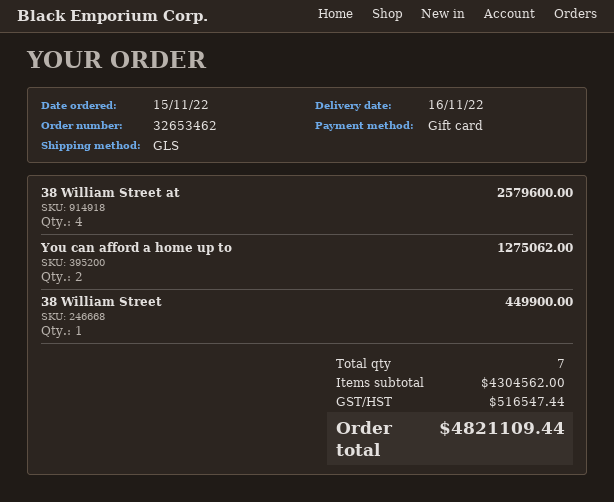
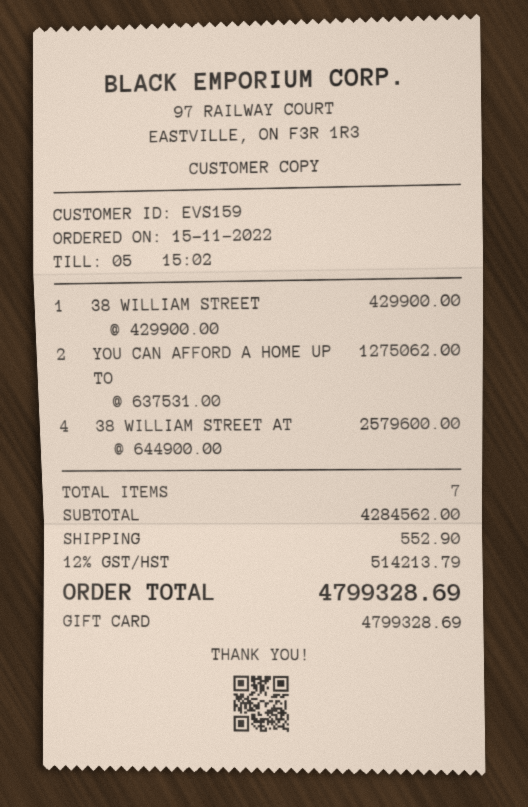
38 William Street: 1 for 449900.00 -> 1 for 429900.00
subtotal: 4304562.00 -> 4284562.00
shipping: none -> 552.90
tax: 516547.44 -> 514213.79
total: 4821109.44 -> 4799328.69

